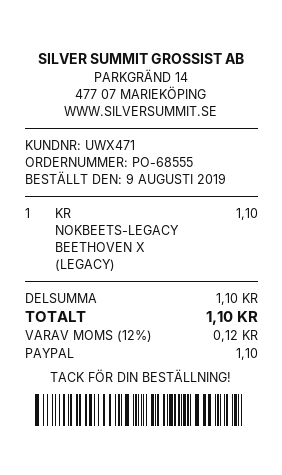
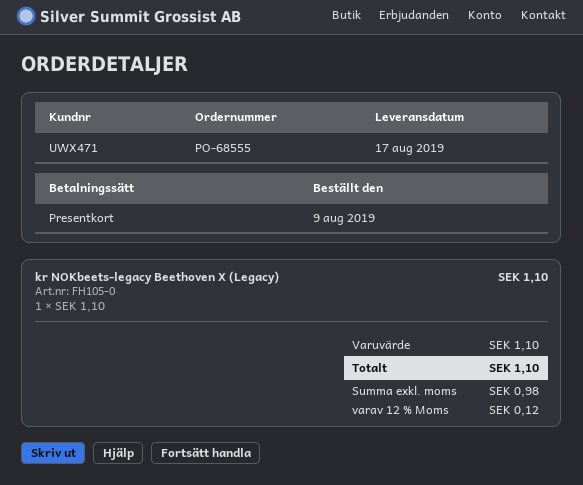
payment method: PayPal -> gift card

